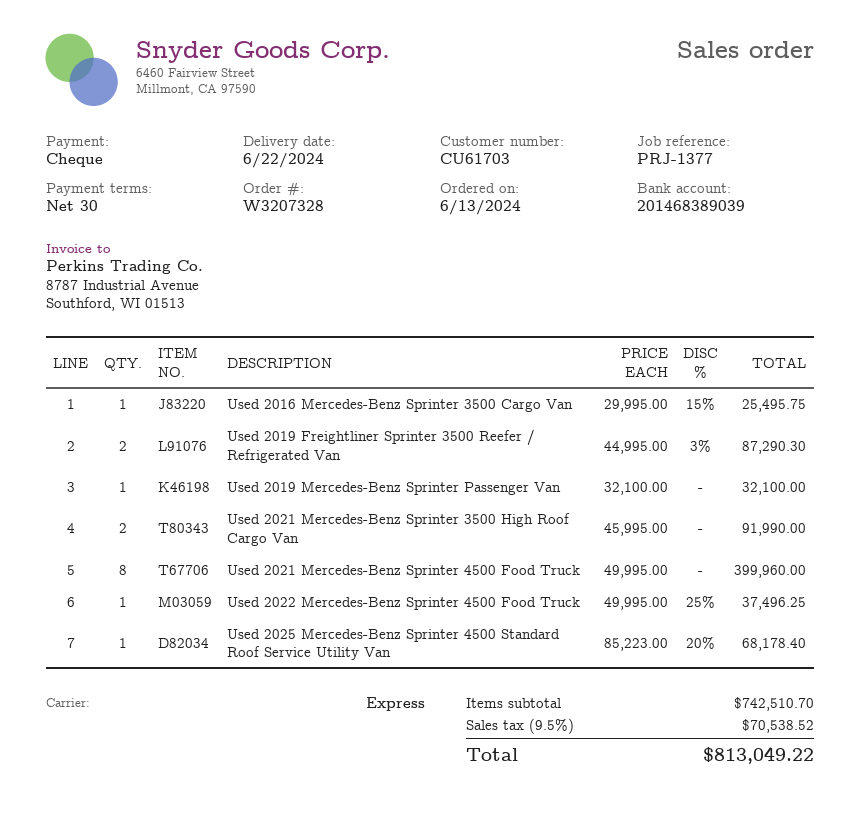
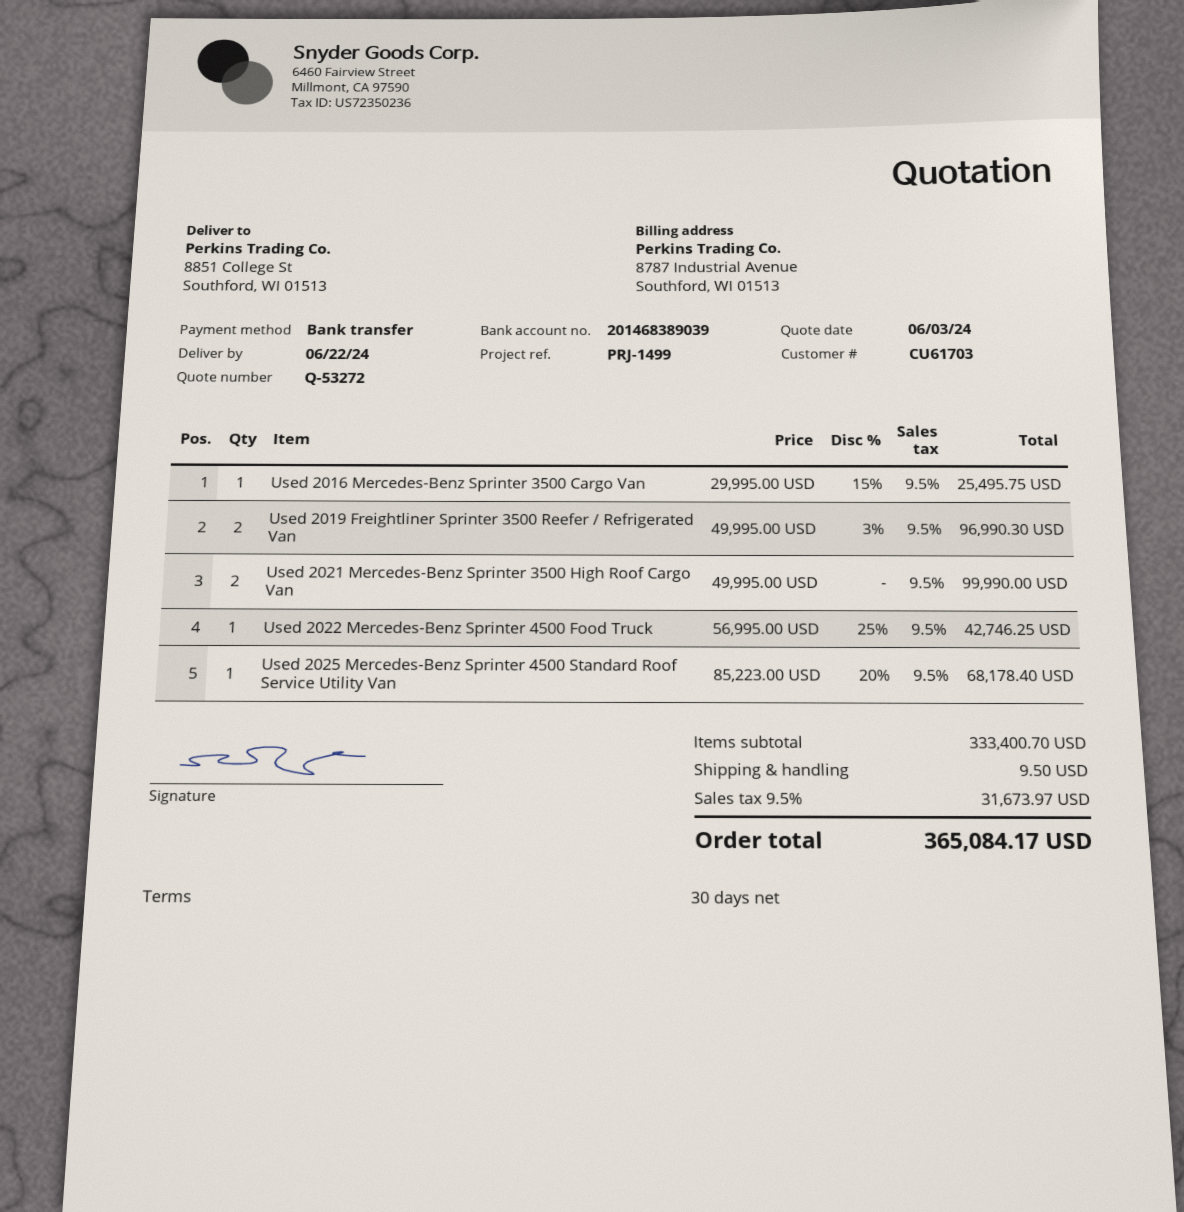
reference: PRJ-1377 -> PRJ-1499
payment method: cheque -> bank transfer
Used 2019 Freightliner Sprinter 3500 Reefer / Refrigerated Van: 2 x 44995.00 - 3% = 87290.30 -> 2 x 49995.00 - 3% = 96990.30
Used 2019 Mercedes-Benz Sprinter Passenger Van: 1 x 32100.00 = 32100.00 -> none
Used 2021 Mercedes-Benz Sprinter 3500 High Roof Cargo Van: 2 x 45995.00 = 91990.00 -> 2 x 49995.00 = 99990.00
Used 2021 Mercedes-Benz Sprinter 4500 Food Truck: 8 x 49995.00 = 399960.00 -> none
Used 2022 Mercedes-Benz Sprinter 4500 Food Truck: 1 x 49995.00 - 25% = 37496.25 -> 1 x 56995.00 - 25% = 42746.25
subtotal: 742510.70 -> 333400.70
shipping: none -> 9.50
tax: 9.5% = 70538.52 -> 9.5% = 31673.97
total: 813049.22 -> 365084.17

